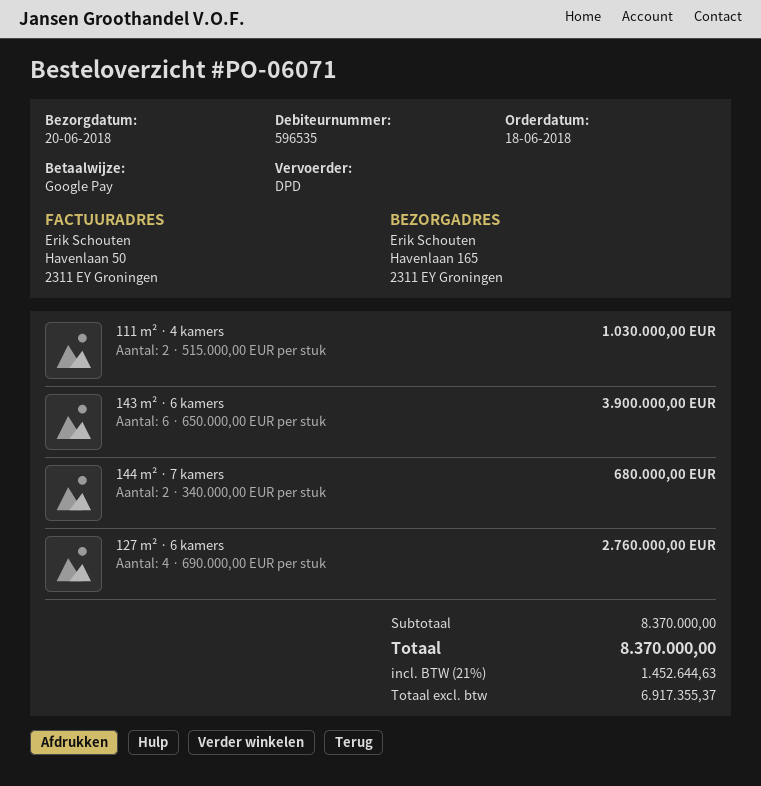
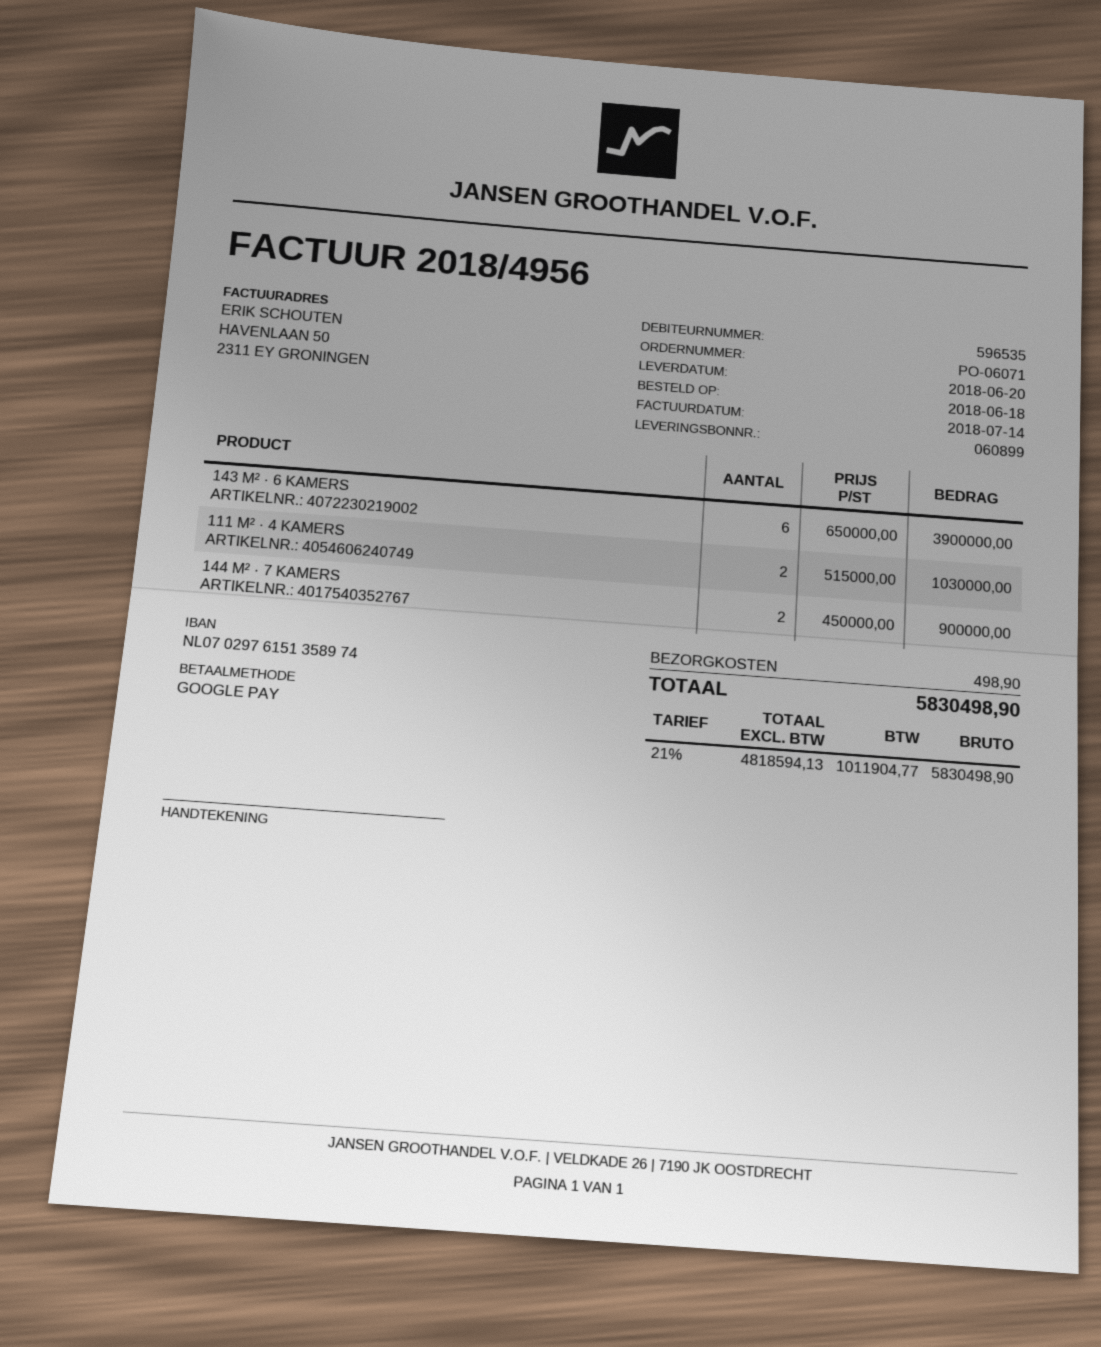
144 m² · 7 kamers: 2 x 340000.00 = 680000.00 -> 2 x 450000.00 = 900000.00
127 m² · 6 kamers: 4 x 690000.00 = 2760000.00 -> none
shipping: none -> 498.90
net: 6917355.37 -> 4818594.13
tax: 21% = 1452644.63 -> 21% = 1011904.77
total: 8370000.00 -> 5830498.90

